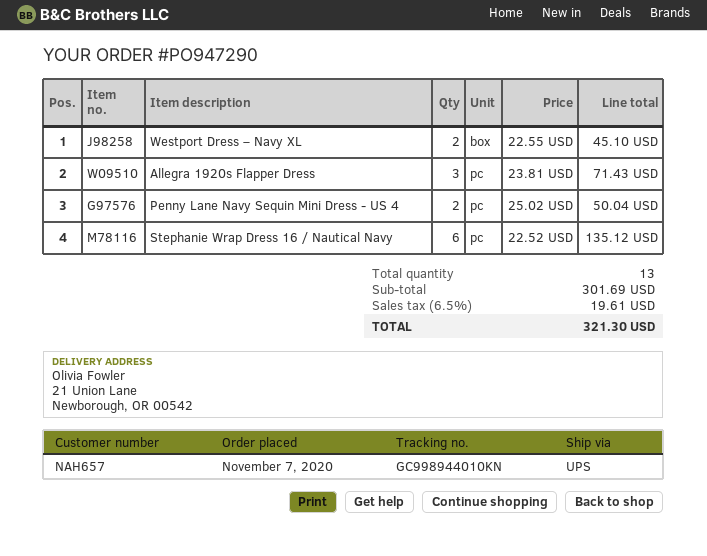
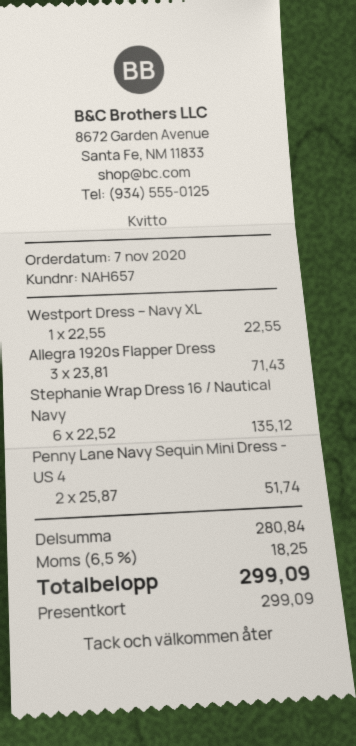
Westport Dress – Navy XL: 2 x 22.55 = 45.10 -> 1 x 22.55 = 22.55
Penny Lane Navy Sequin Mini Dress - US 4: 2 x 25.02 = 50.04 -> 2 x 25.87 = 51.74
subtotal: 301.69 -> 280.84
tax: 6.5% = 19.61 -> 6.5% = 18.25
total: 321.30 -> 299.09

